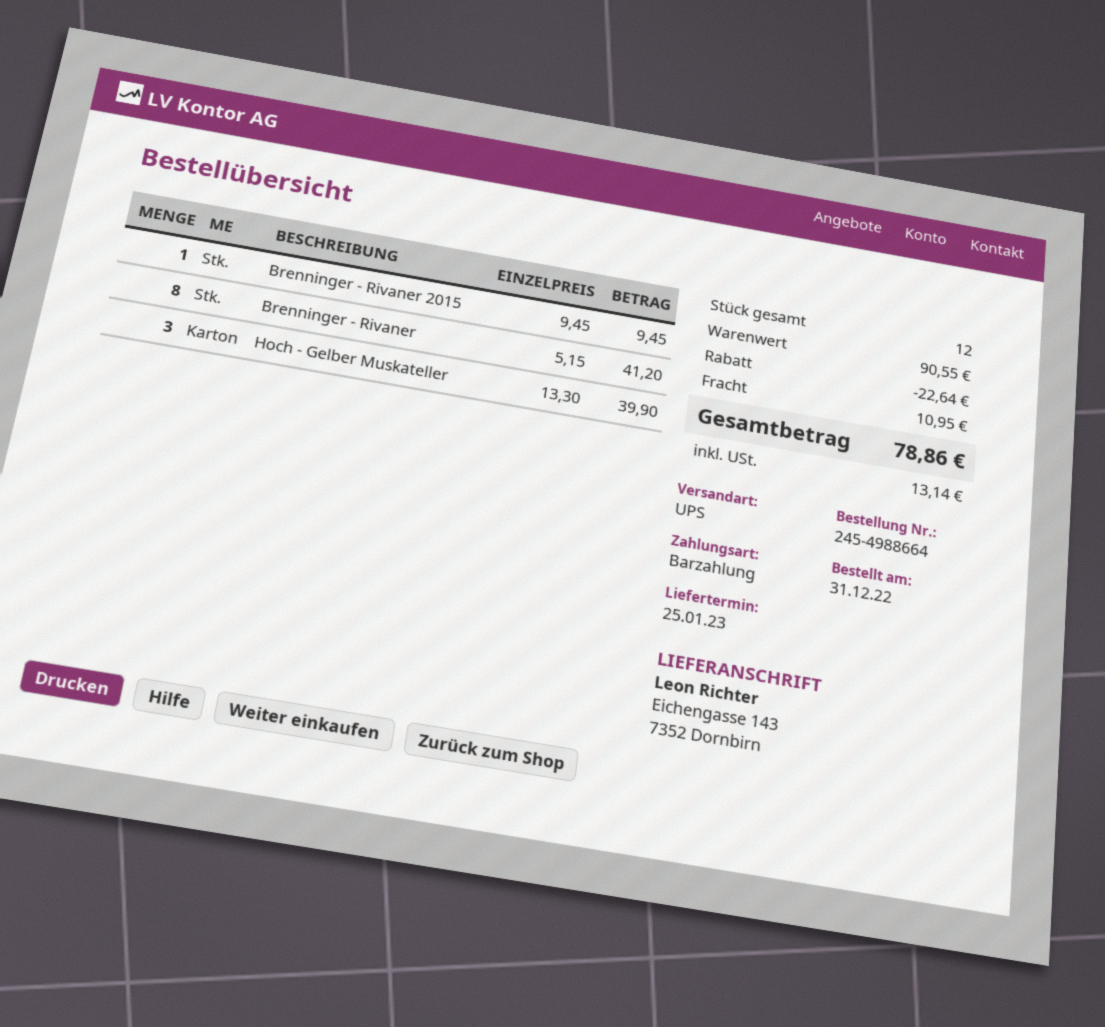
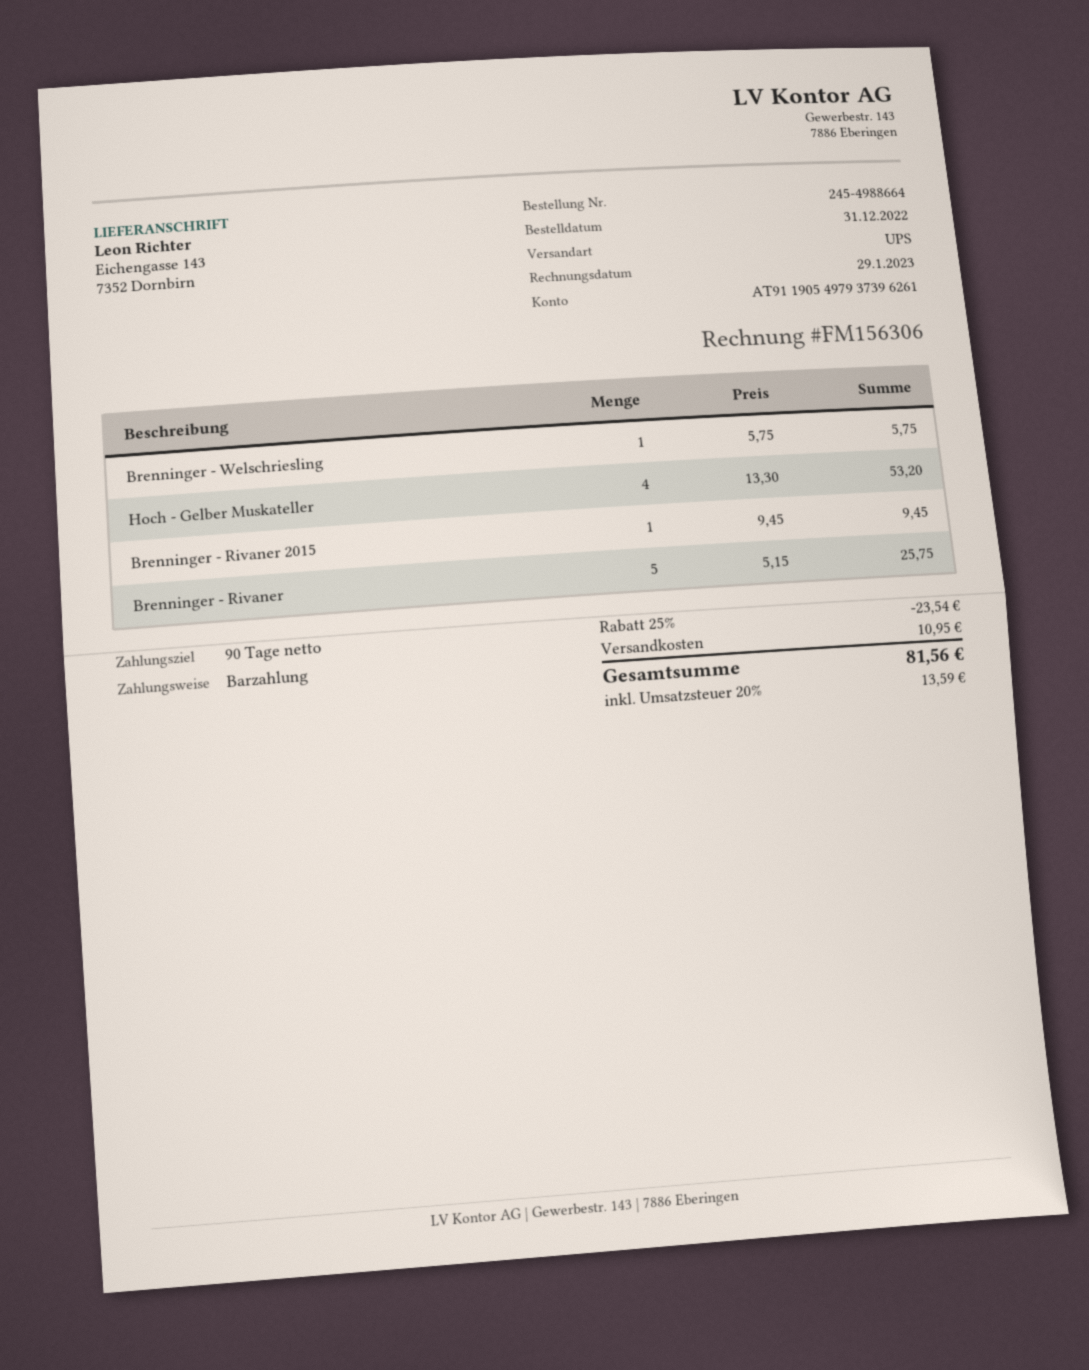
Brenninger - Rivaner: 8 x 5.15 = 41.20 -> 5 x 5.15 = 25.75
Hoch - Gelber Muskateller: 3 x 13.30 = 39.90 -> 4 x 13.30 = 53.20
Brenninger - Welschriesling: none -> 1 x 5.75 = 5.75
discount: 22.64 -> 23.54
tax: 13.14 -> 13.59
total: 78.86 -> 81.56

